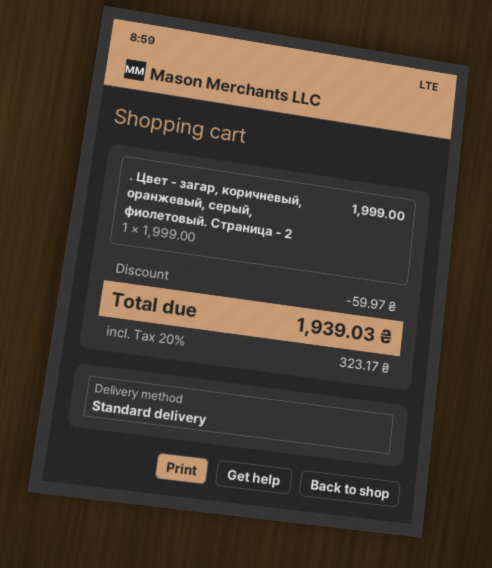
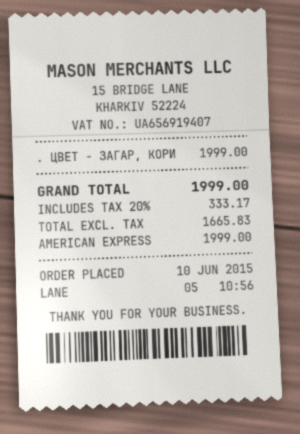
discount: 59.97 -> none
tax: 20% = 323.17 -> 20% = 333.17
total: 1939.03 -> 1999.00

